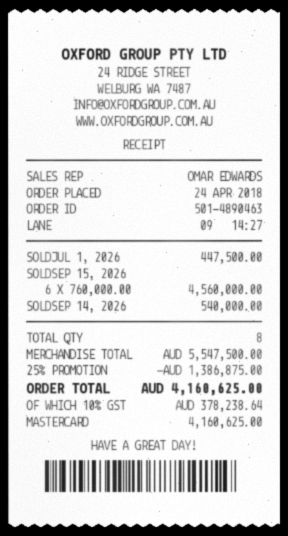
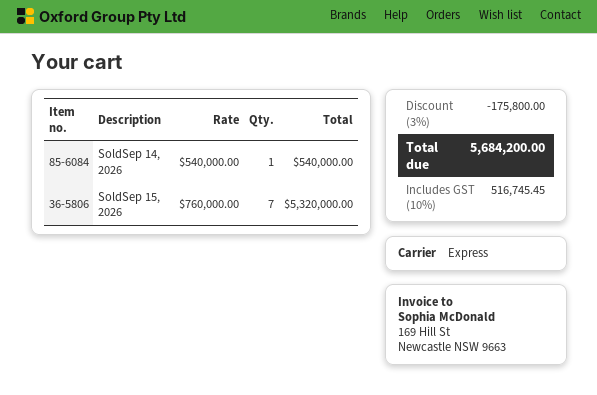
SOLDJUL 1, 2026: 1 x 447500.00 = 447500.00 -> none
SOLDSEP 15, 2026: 6 x 760000.00 = 4560000.00 -> 7 x 760000.00 = 5320000.00
discount: 25% = 1386875.00 -> 3% = 175800.00
tax: 10% = 378238.64 -> 10% = 516745.45
total: 4160625.00 -> 5684200.00

